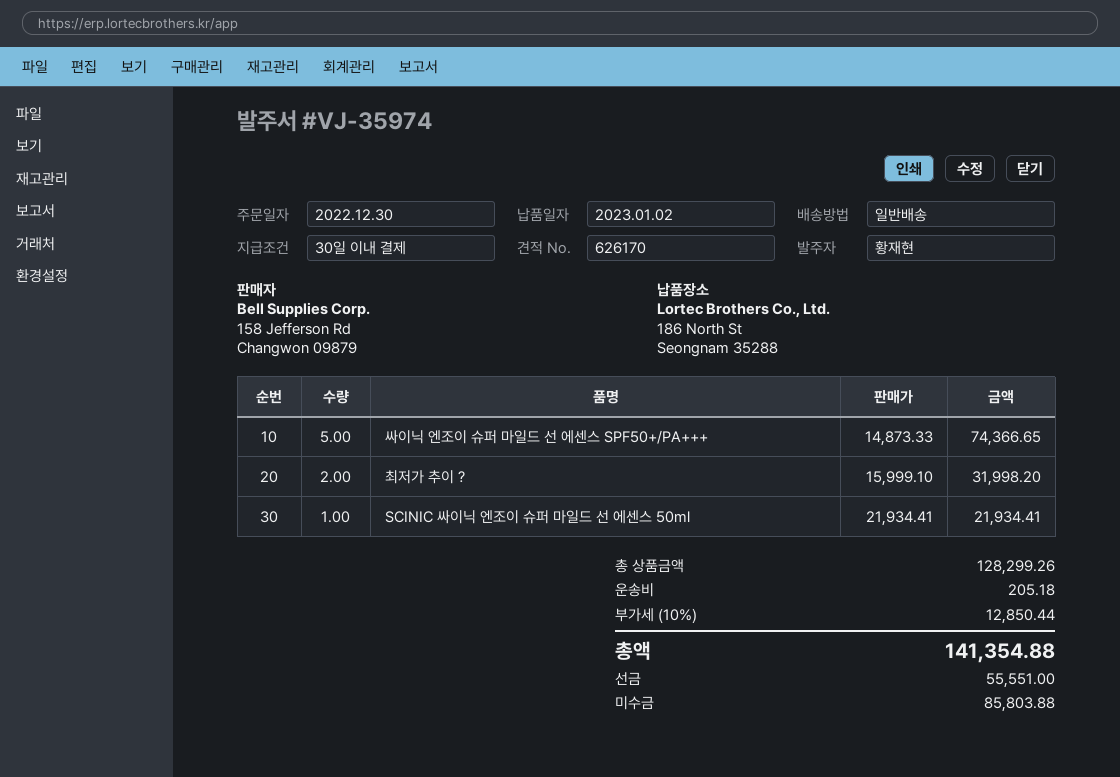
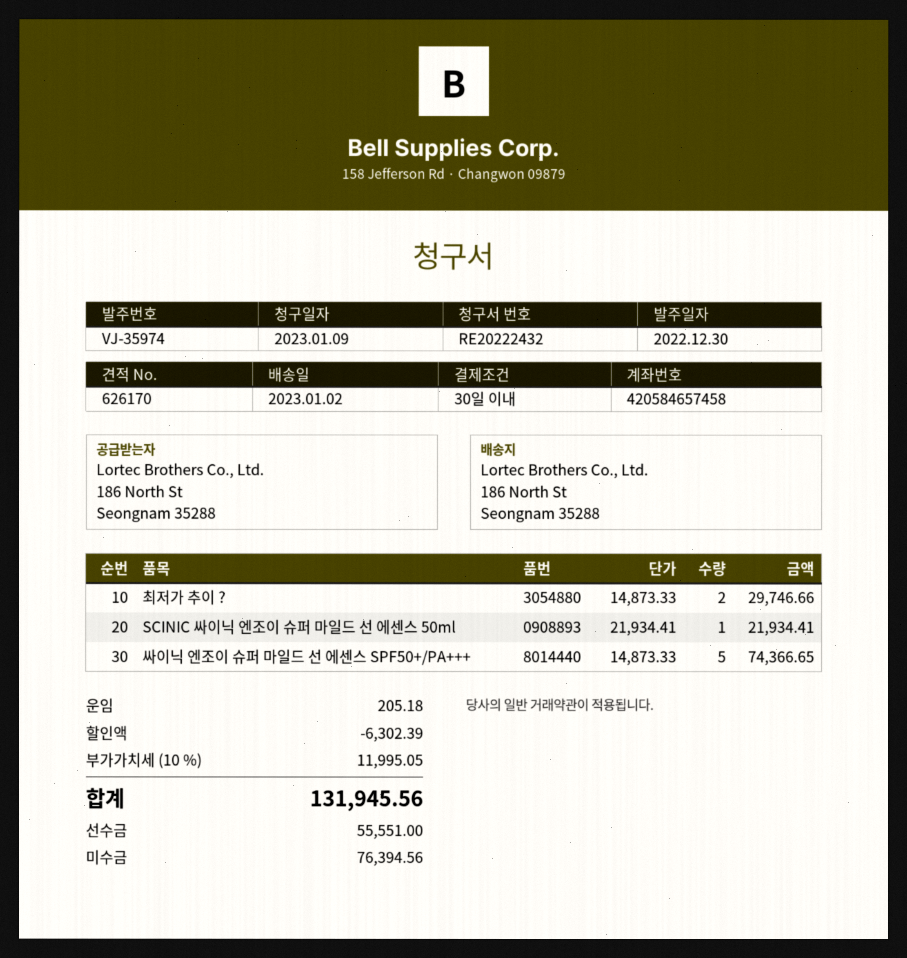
최저가 추이 ?: 2 x 15999.10 = 31998.20 -> 2 x 14873.33 = 29746.66
discount: none -> 6302.39
tax: 10% = 12850.44 -> 10% = 11995.05
total: 141354.88 -> 131945.56
balance: 85803.88 -> 76394.56

